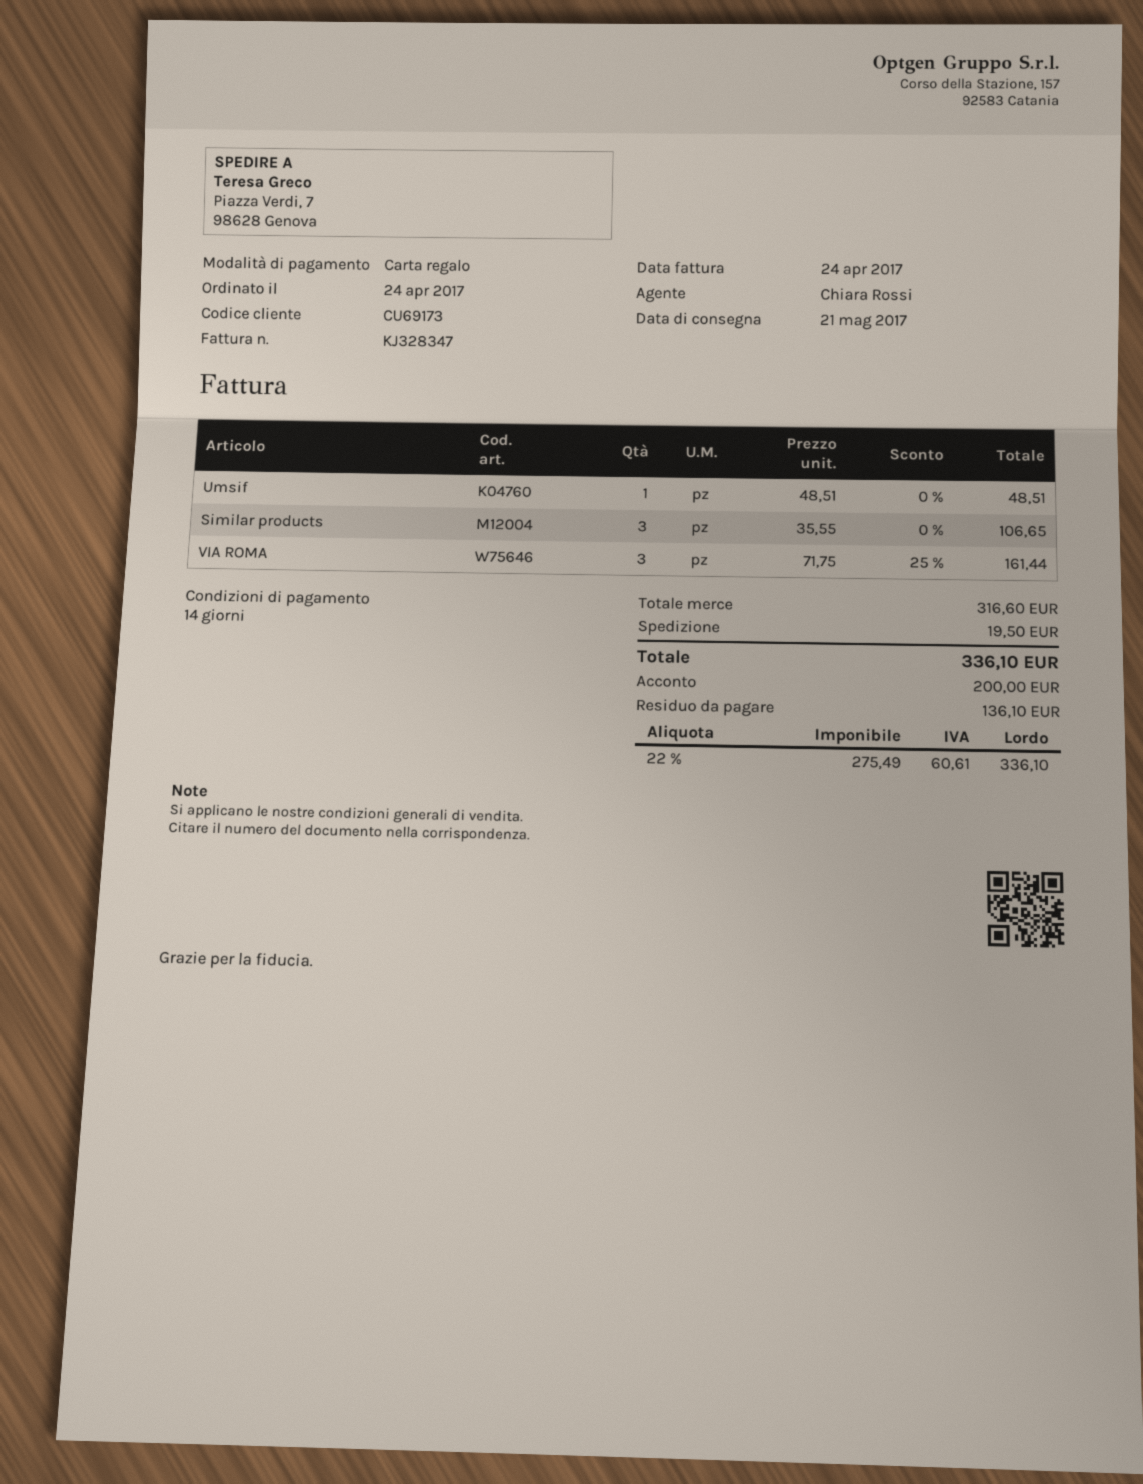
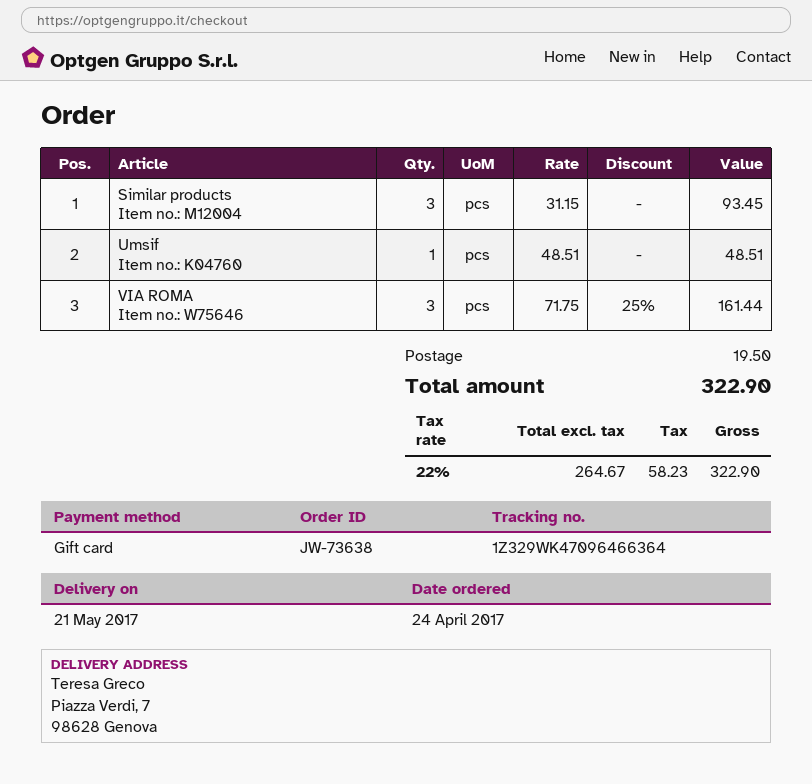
Similar products: 3 x 35.55 = 106.65 -> 3 x 31.15 = 93.45
net: 275.49 -> 264.67
tax: 22% = 60.61 -> 22% = 58.23
total: 336.10 -> 322.90

